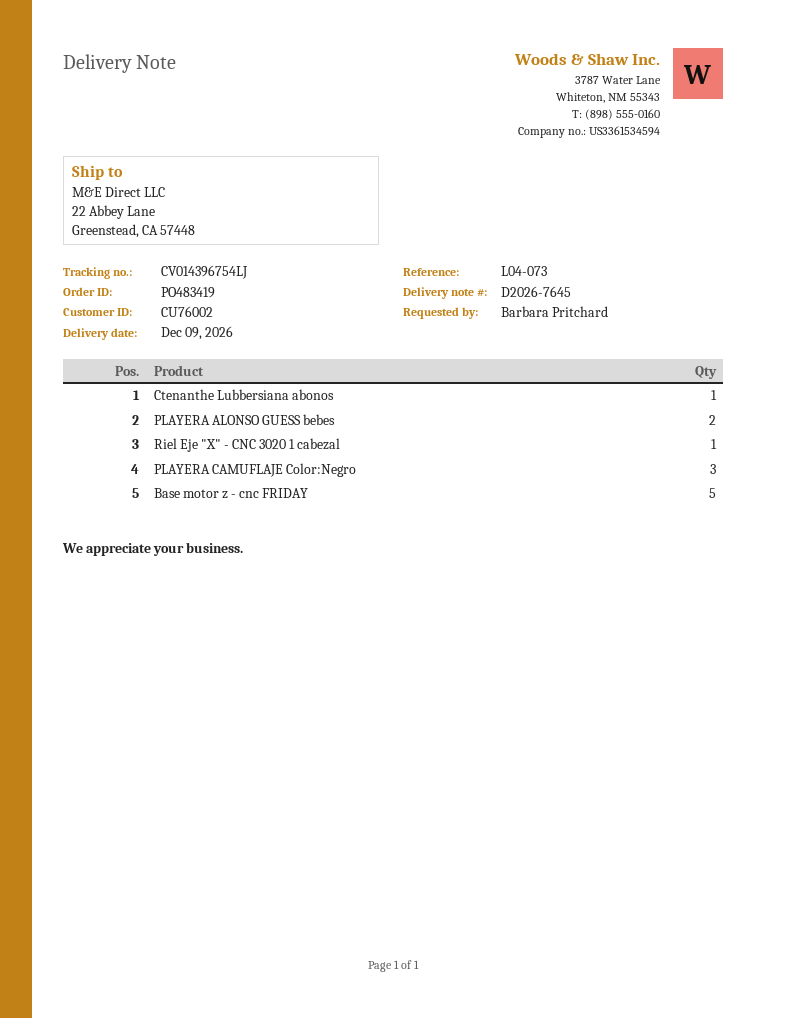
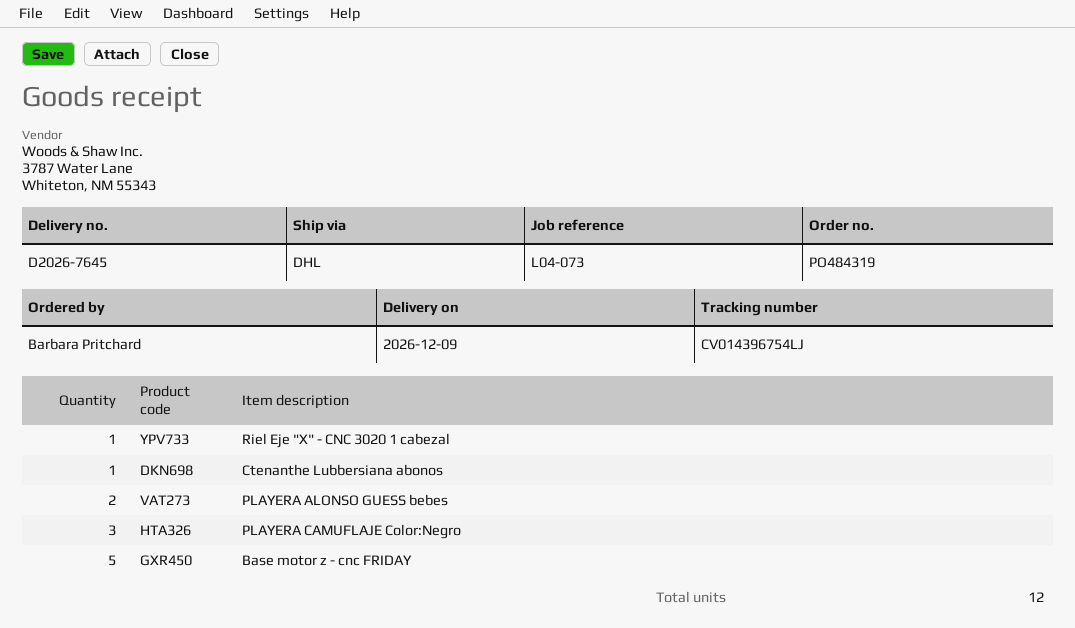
order number: PO483419 -> PO484319

